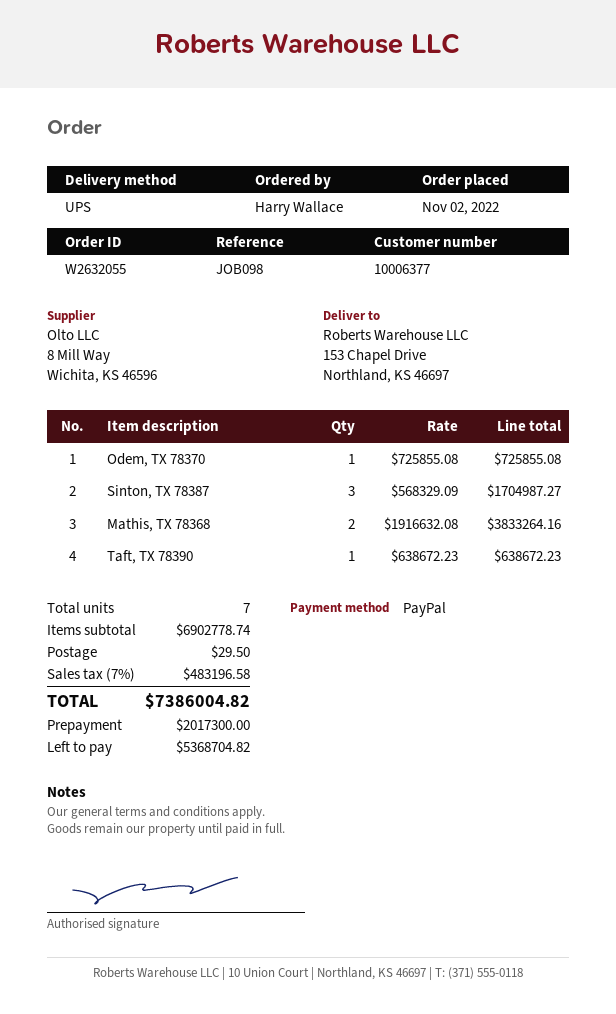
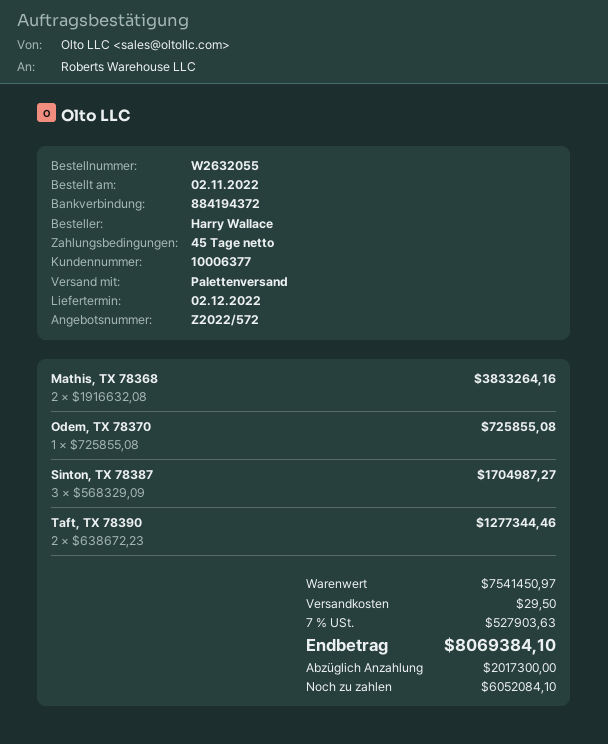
shipping method: UPS -> pallet freight
Taft, TX 78390: 1 x 638672.23 = 638672.23 -> 2 x 638672.23 = 1277344.46
subtotal: 6902778.74 -> 7541450.97
tax: 7% = 483196.58 -> 7% = 527903.63
total: 7386004.82 -> 8069384.10
balance: 5368704.82 -> 6052084.10

